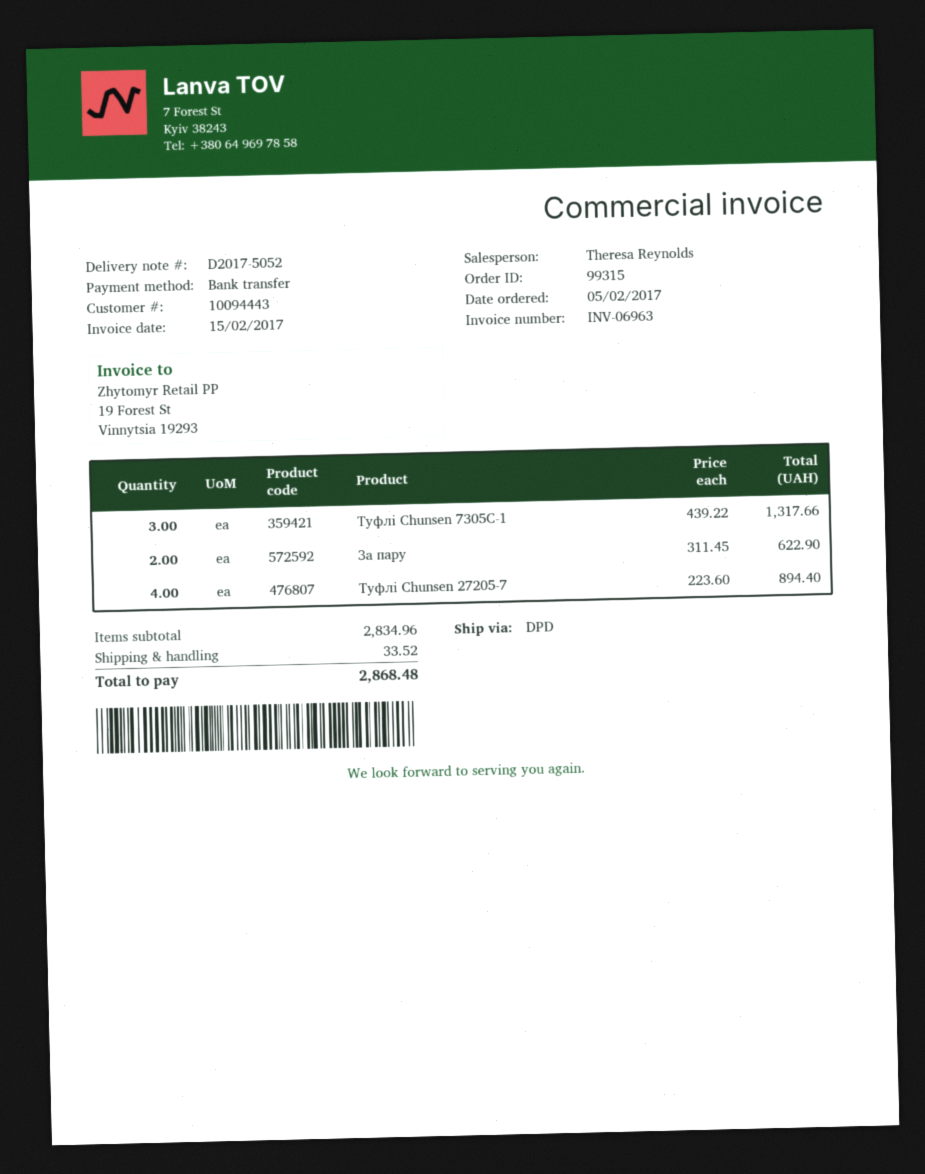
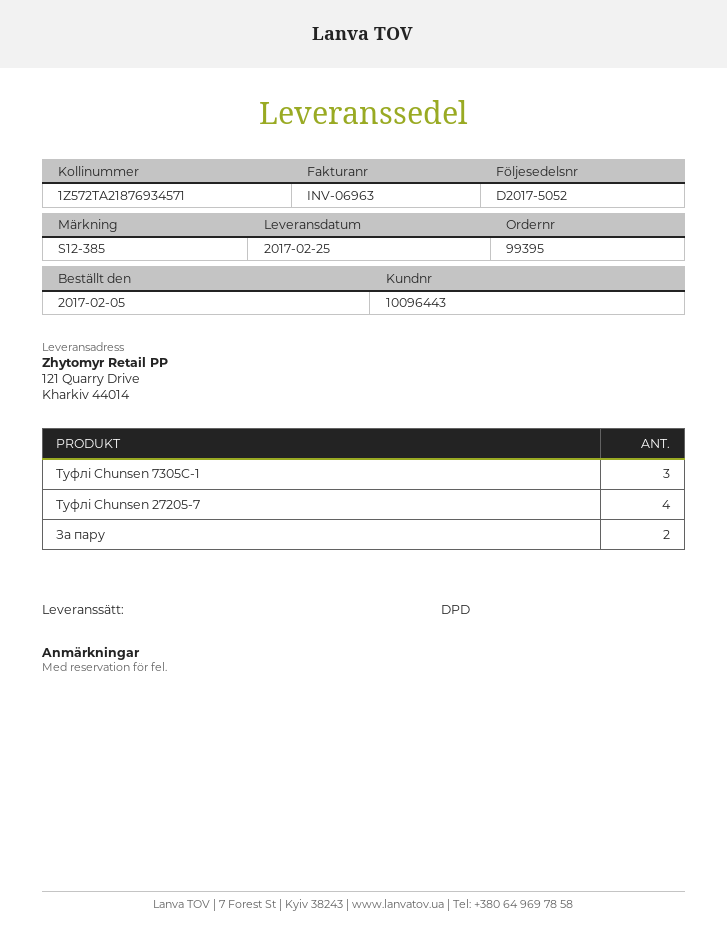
order number: 99315 -> 99395
customer number: 10094443 -> 10096443

